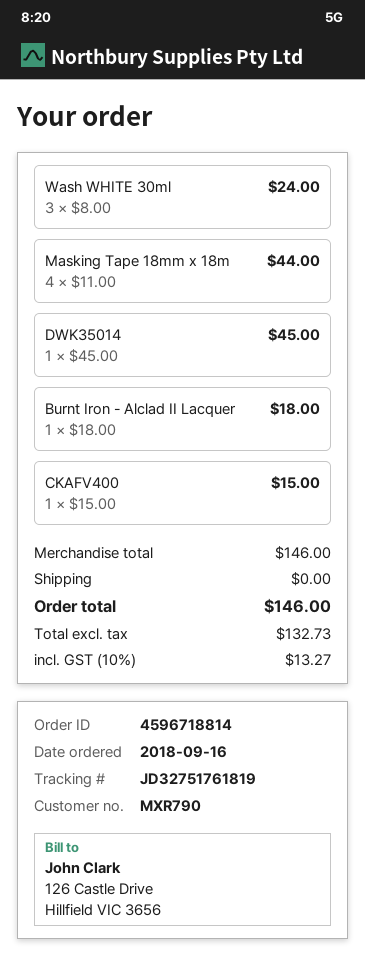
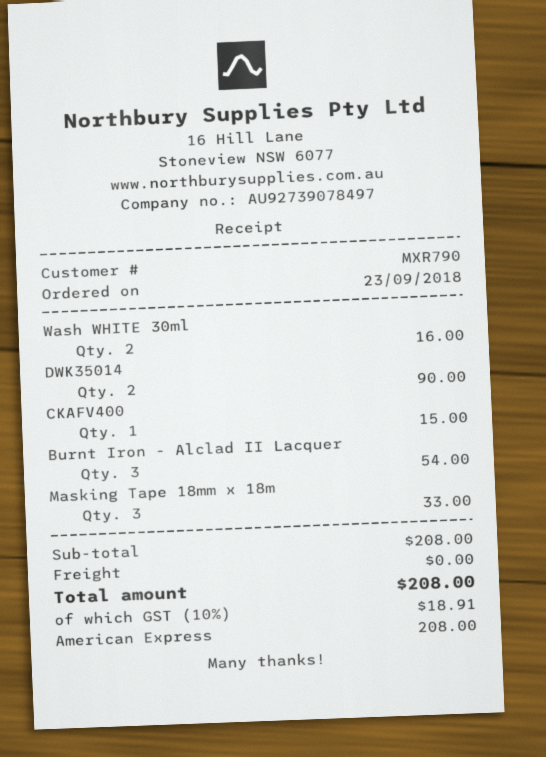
order date: 2018-09-16 -> 2018-09-23
Wash WHITE 30ml: 3 for 24.00 -> 2 for 16.00
Masking Tape 18mm x 18m: 4 for 44.00 -> 3 for 33.00
DWK35014: 1 for 45.00 -> 2 for 90.00
Burnt Iron - Alclad II Lacquer: 1 for 18.00 -> 3 for 54.00
subtotal: 146.00 -> 208.00
tax: 10% = 13.27 -> 10% = 18.91
total: 146.00 -> 208.00

